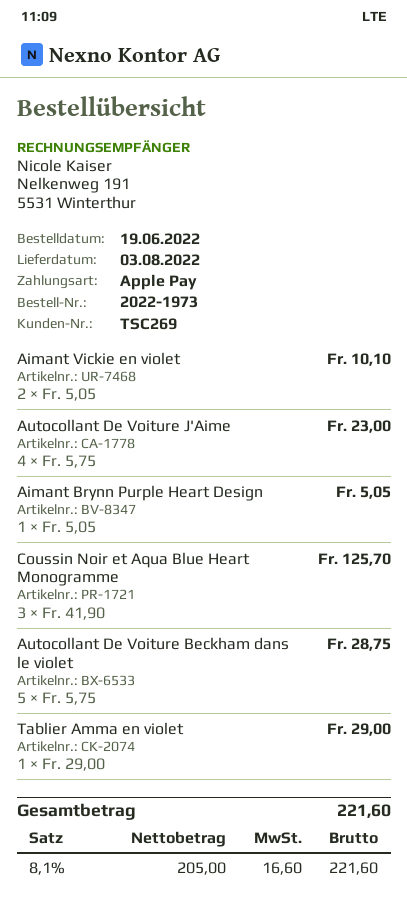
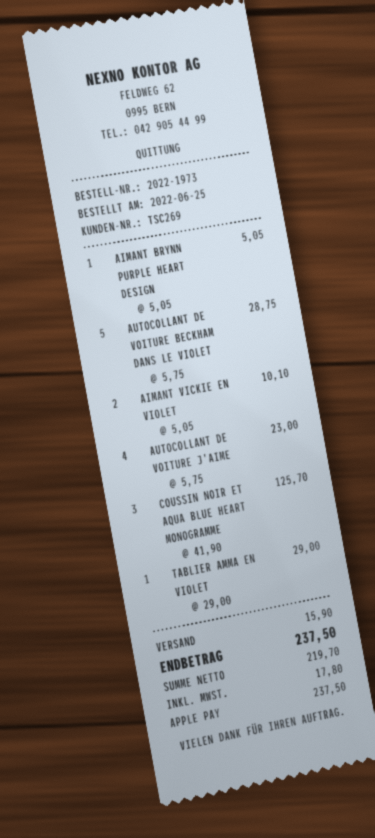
order date: 2022-06-19 -> 2022-06-25
shipping: none -> 15.90
net: 205.00 -> 219.70
tax: 16.60 -> 17.80
total: 221.60 -> 237.50

